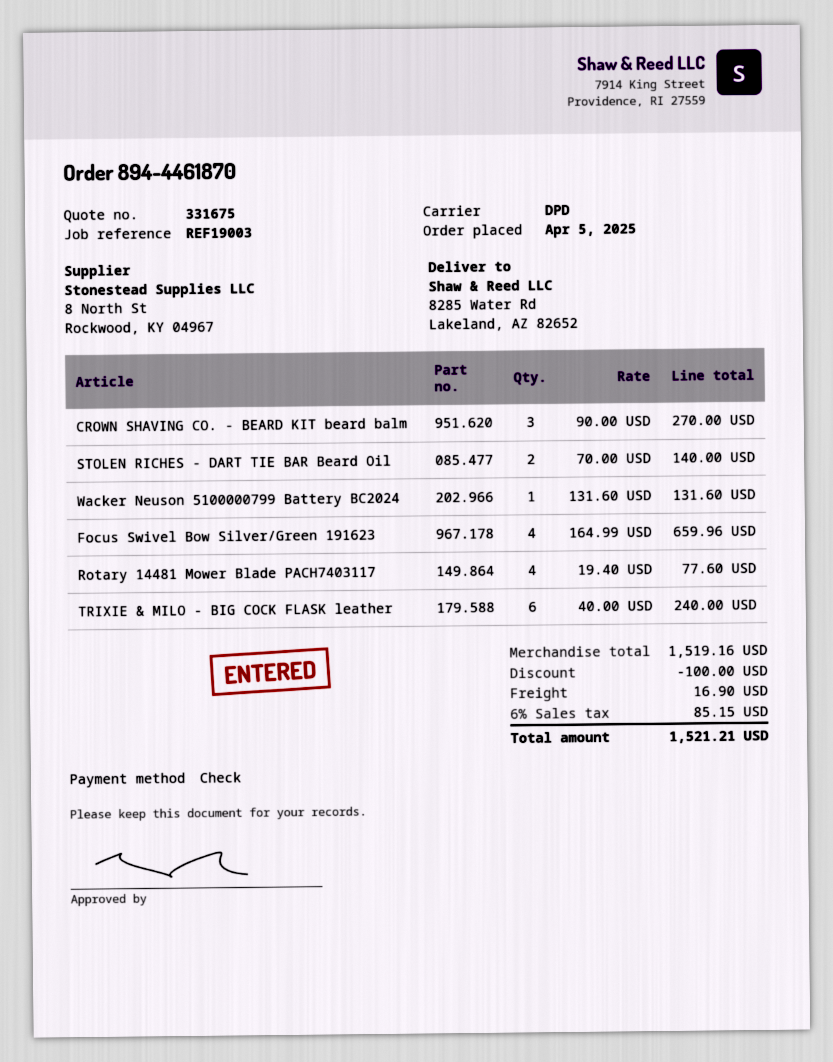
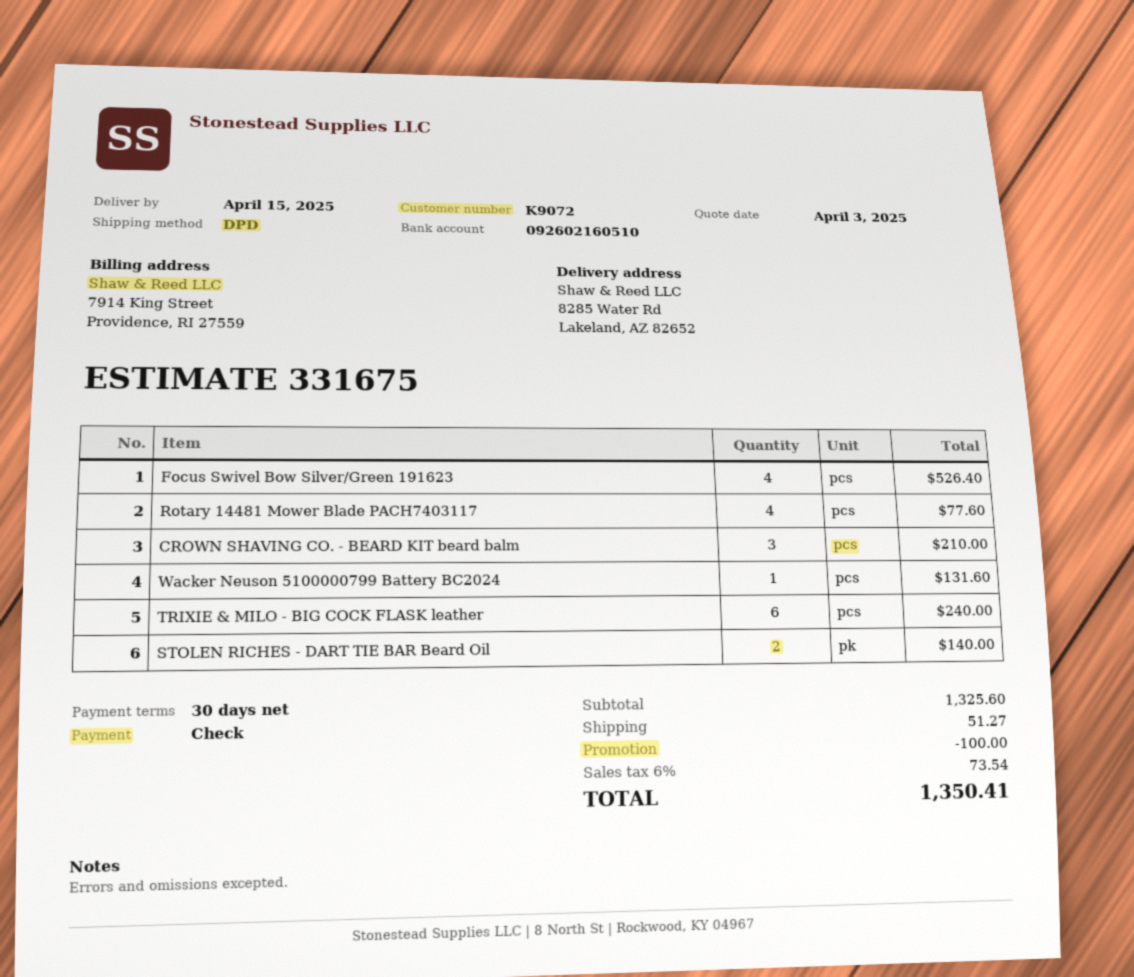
CROWN SHAVING CO. - BEARD KIT beard balm: 3 for 270.00 -> 3 for 210.00
Focus Swivel Bow Silver/Green 191623: 4 for 659.96 -> 4 for 526.40
subtotal: 1519.16 -> 1325.60
shipping: 16.90 -> 51.27
tax: 6% = 85.15 -> 6% = 73.54
total: 1521.21 -> 1350.41

